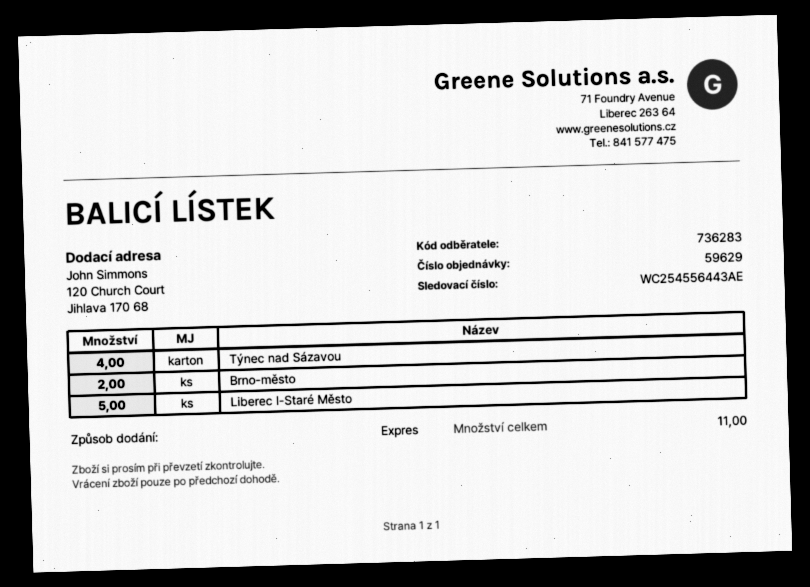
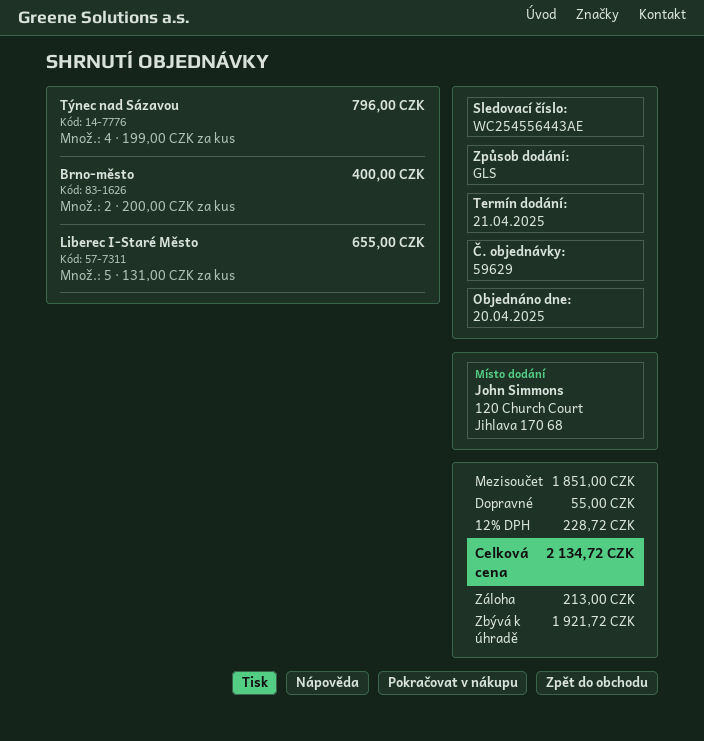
shipping method: express -> GLS

